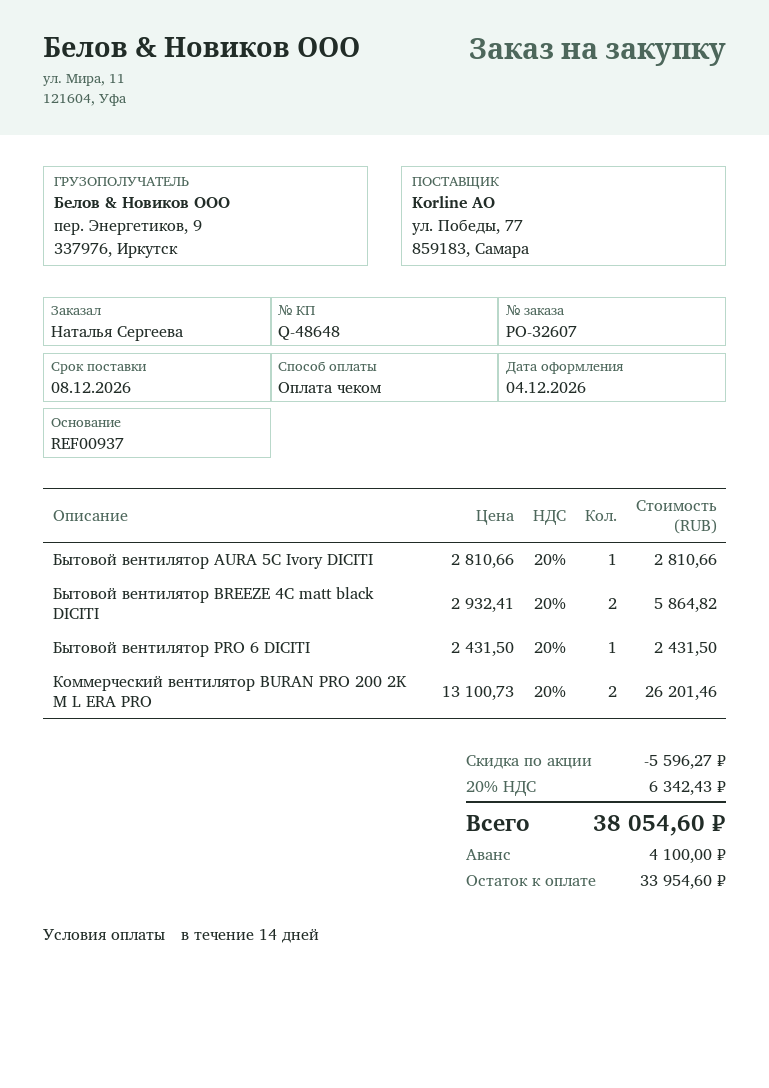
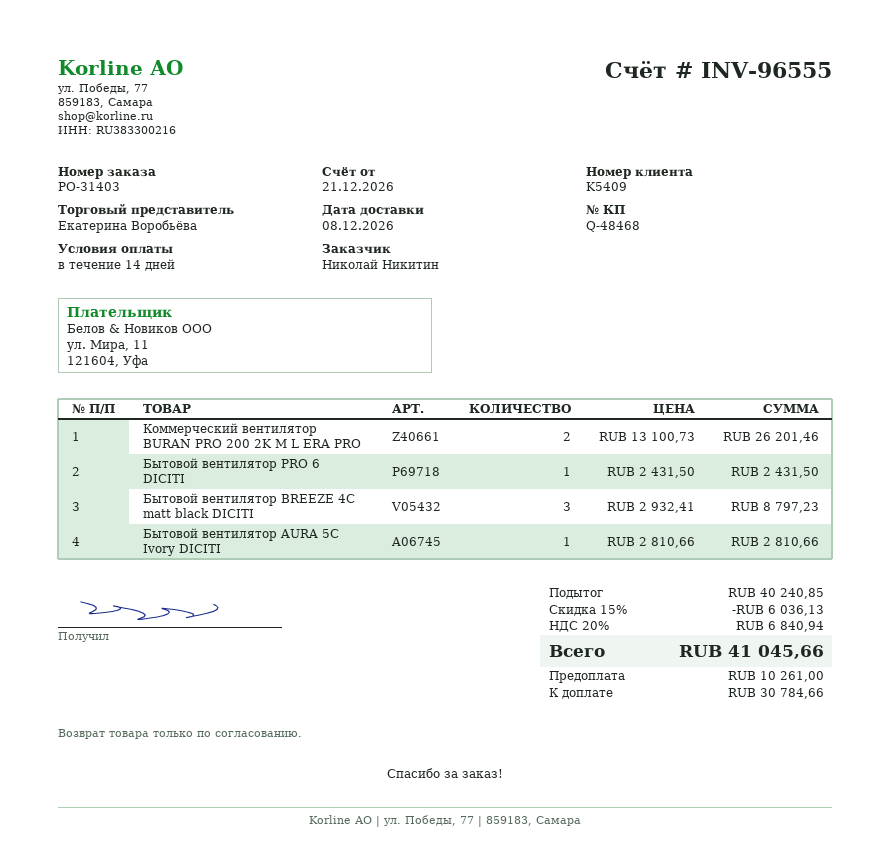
quote number: Q-48648 -> Q-48468
order number: PO-32607 -> PO-31403
ordered by: Наталья Сергеева -> Николай Никитин
Бытовой вентилятор BREEZE 4C matt black DICITI: 2 x 2932.41 = 5864.82 -> 3 x 2932.41 = 8797.23
discount: 5596.27 -> 6036.13
tax: 20% = 6342.43 -> 20% = 6840.94
total: 38054.60 -> 41045.66
deposit: 4100.00 -> 10261.00
balance: 33954.60 -> 30784.66

